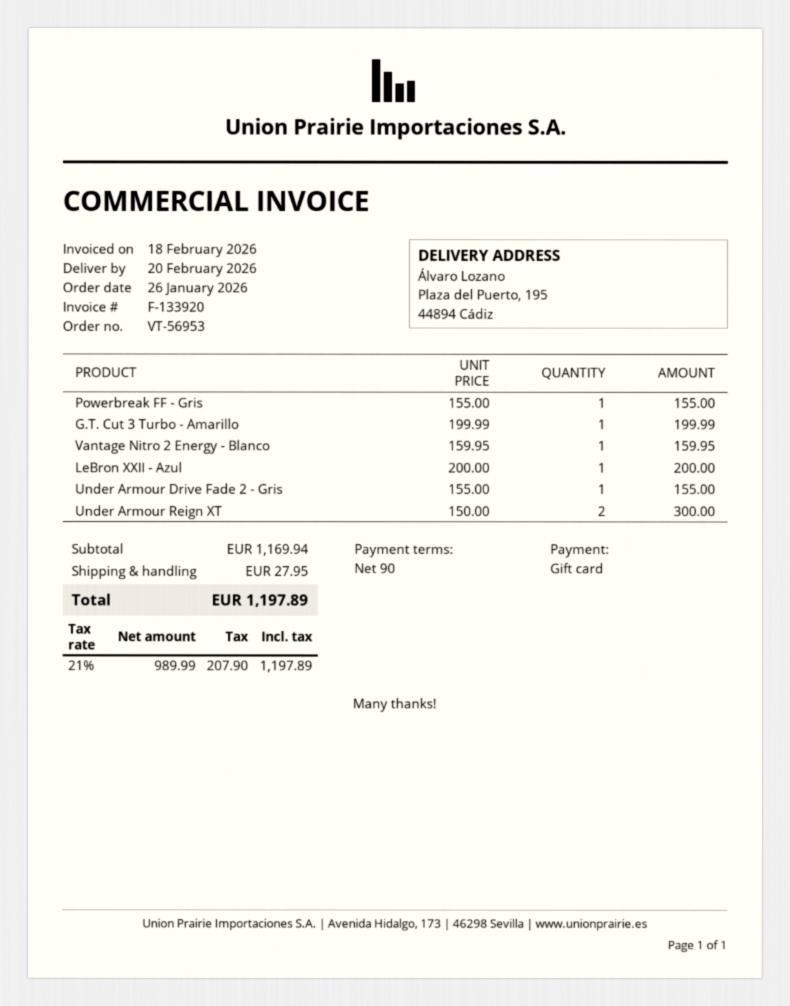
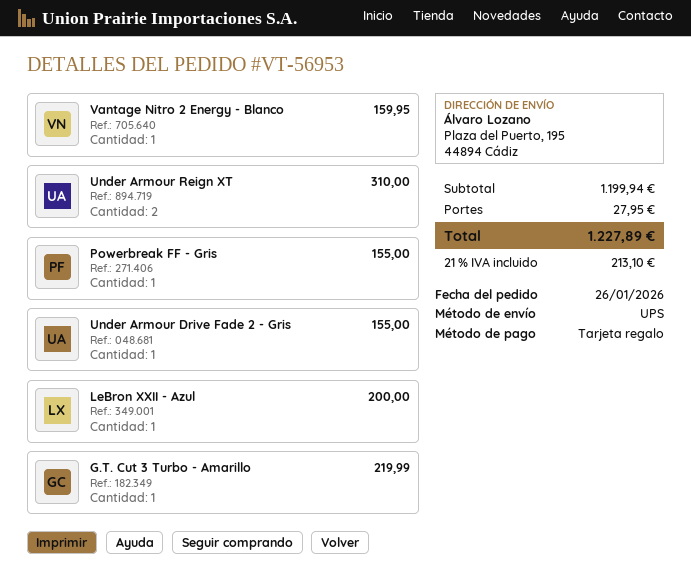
G.T. Cut 3 Turbo - Amarillo: 1 for 199.99 -> 1 for 219.99
Under Armour Reign XT: 2 for 300.00 -> 2 for 310.00
subtotal: 1169.94 -> 1199.94
tax: 21% = 207.90 -> 21% = 213.10
total: 1197.89 -> 1227.89

